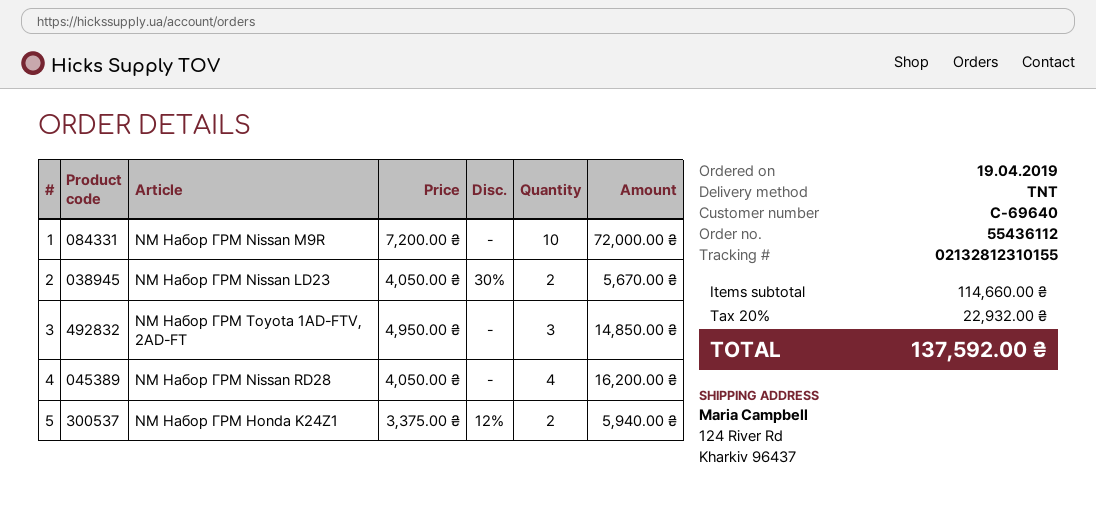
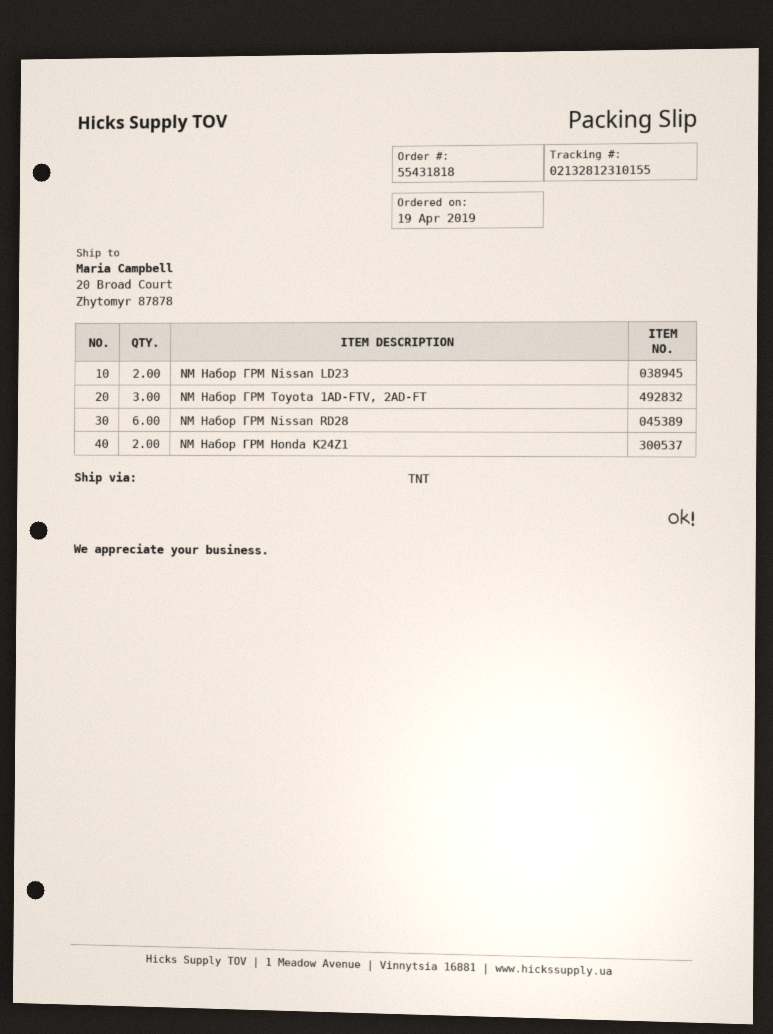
order number: 55436112 -> 55431818
ship to: 124 River Rd, Kharkiv 96437 -> 20 Broad Court, Zhytomyr 87878
NM Набор ГРМ Nissan M9R: 10 -> none
NM Набор ГРМ Nissan RD28: 4 -> 6

